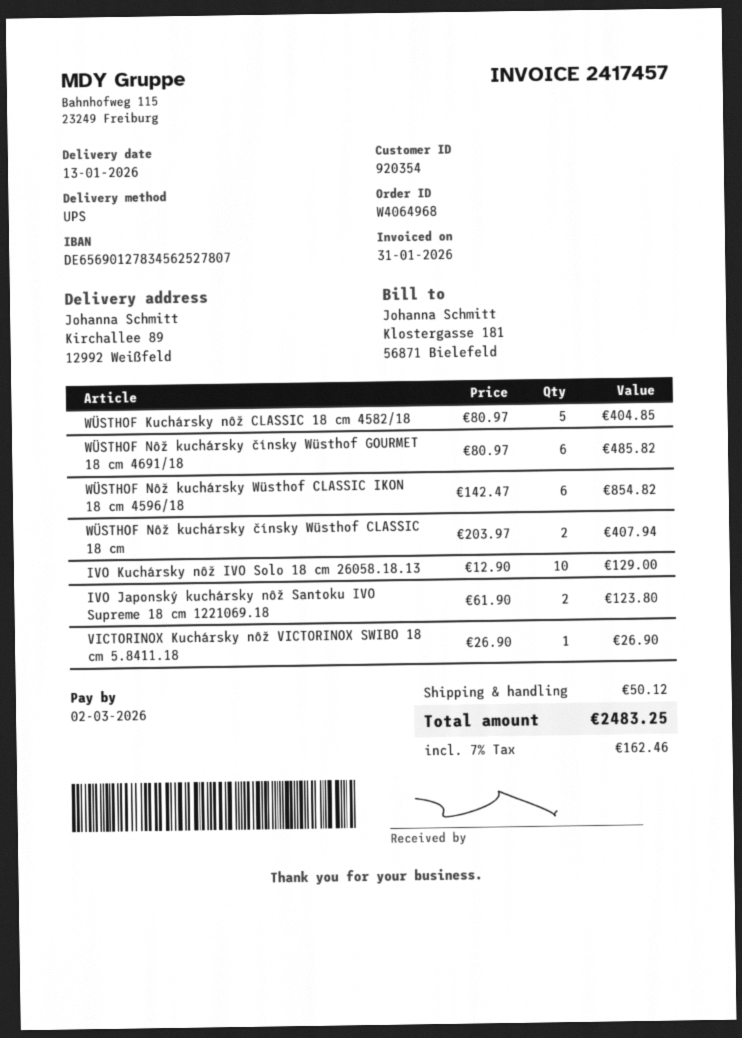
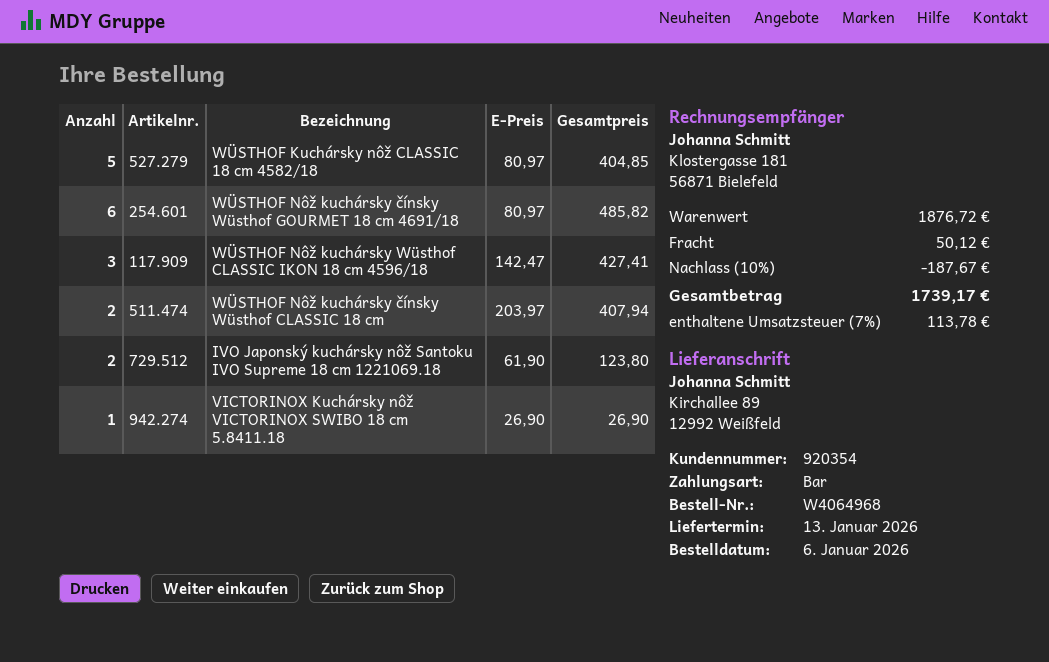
WÜSTHOF Nôž kuchársky Wüsthof CLASSIC IKON 18 cm 4596/18: 6 x 142.47 = 854.82 -> 3 x 142.47 = 427.41
IVO Kuchársky nôž IVO Solo 18 cm 26058.18.13: 10 x 12.90 = 129.00 -> none
discount: none -> 10% = 187.67
tax: 7% = 162.46 -> 7% = 113.78
total: 2483.25 -> 1739.17

